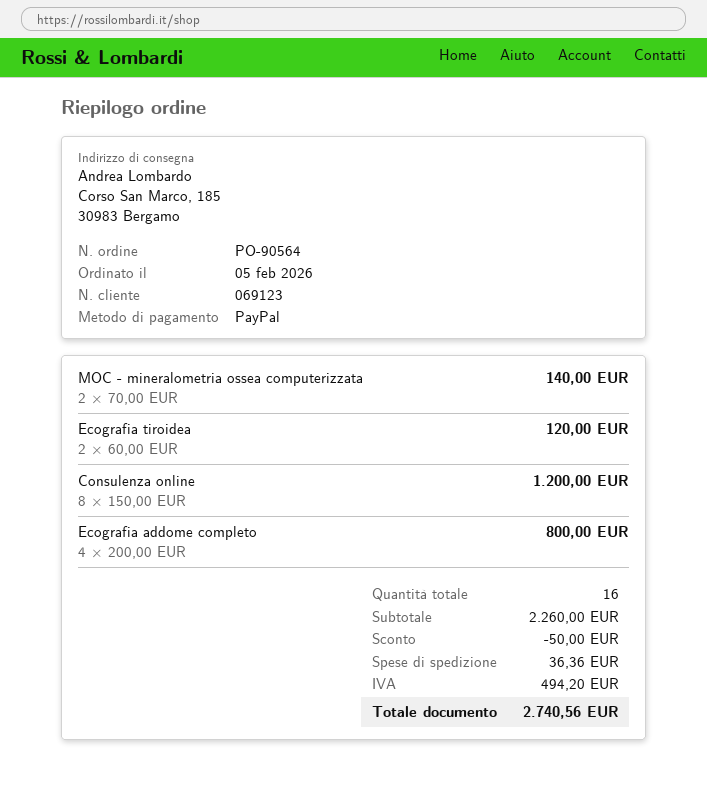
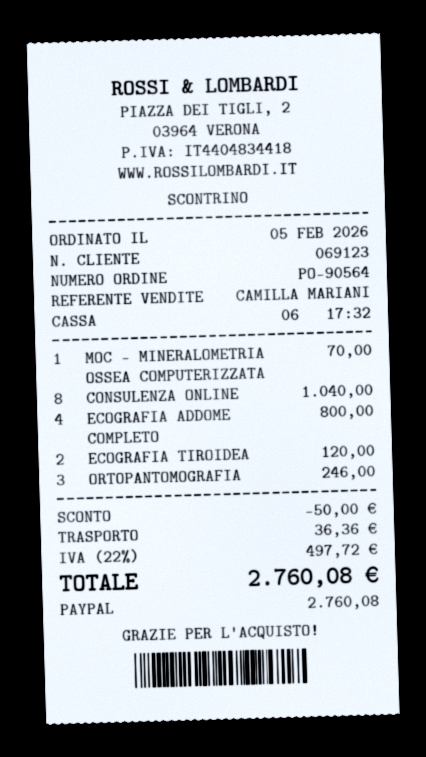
MOC - mineralometria ossea computerizzata: 2 for 140.00 -> 1 for 70.00
Consulenza online: 8 for 1200.00 -> 8 for 1040.00
ORTOPANTOMOGRAFIA: none -> 3 for 246.00
tax: 494.20 -> 497.72
total: 2740.56 -> 2760.08

